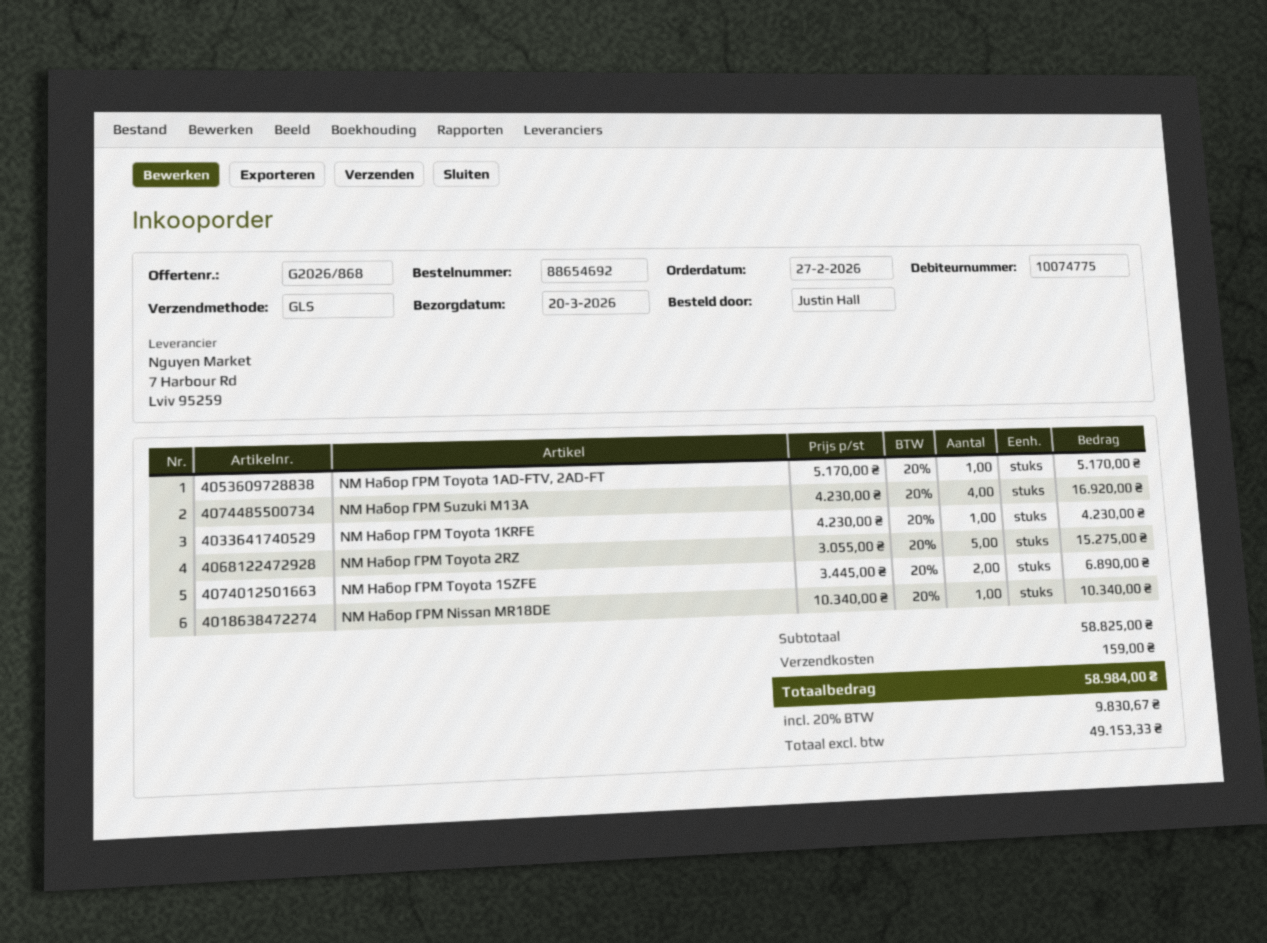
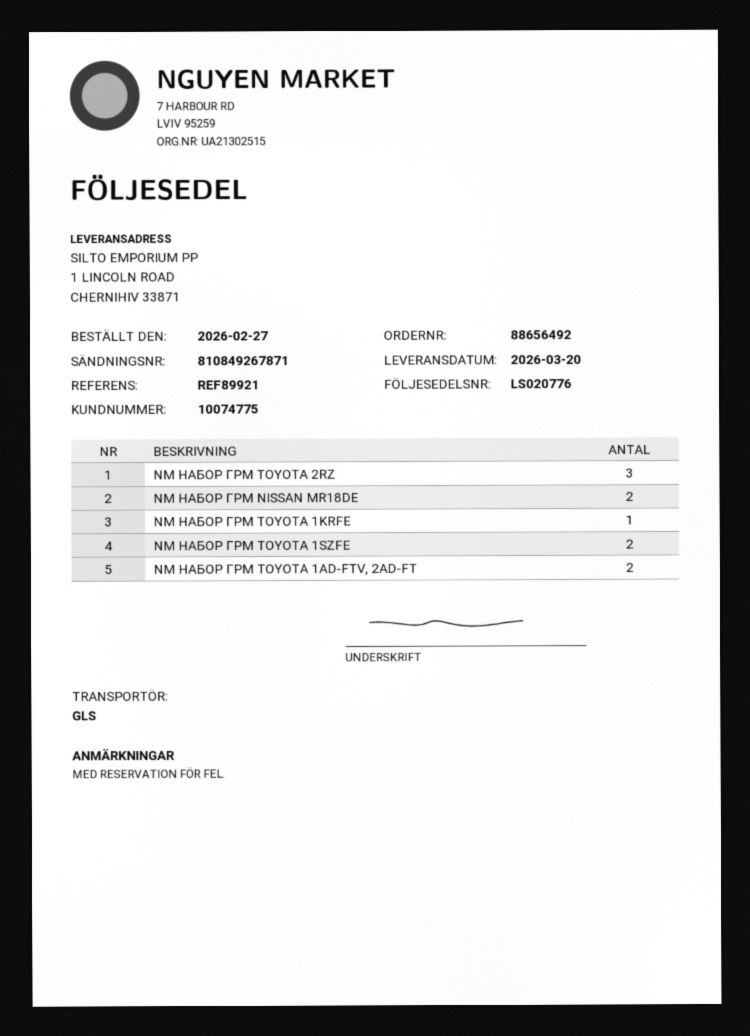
order number: 88654692 -> 88656492
NM Набор ГРМ Toyota 1AD-FTV, 2AD-FT: 1 -> 2
NM Набор ГРМ Suzuki M13A: 4 -> none
NM Набор ГРМ Toyota 2RZ: 5 -> 3
NM Набор ГРМ Nissan MR18DE: 1 -> 2

